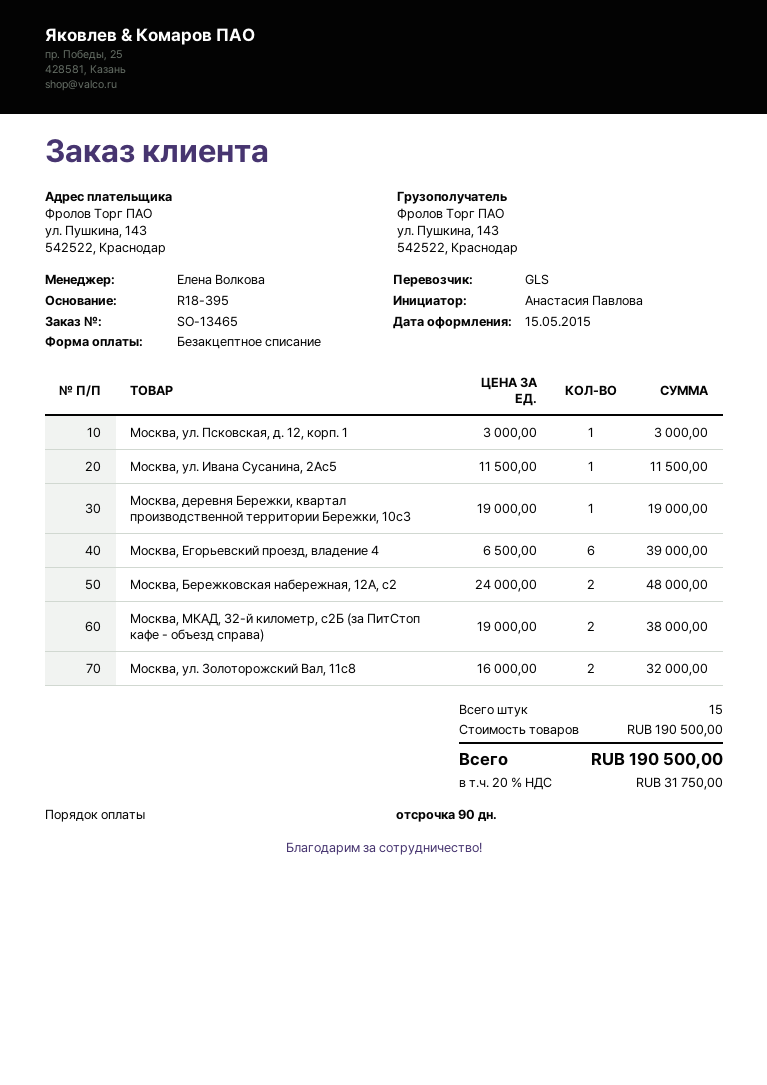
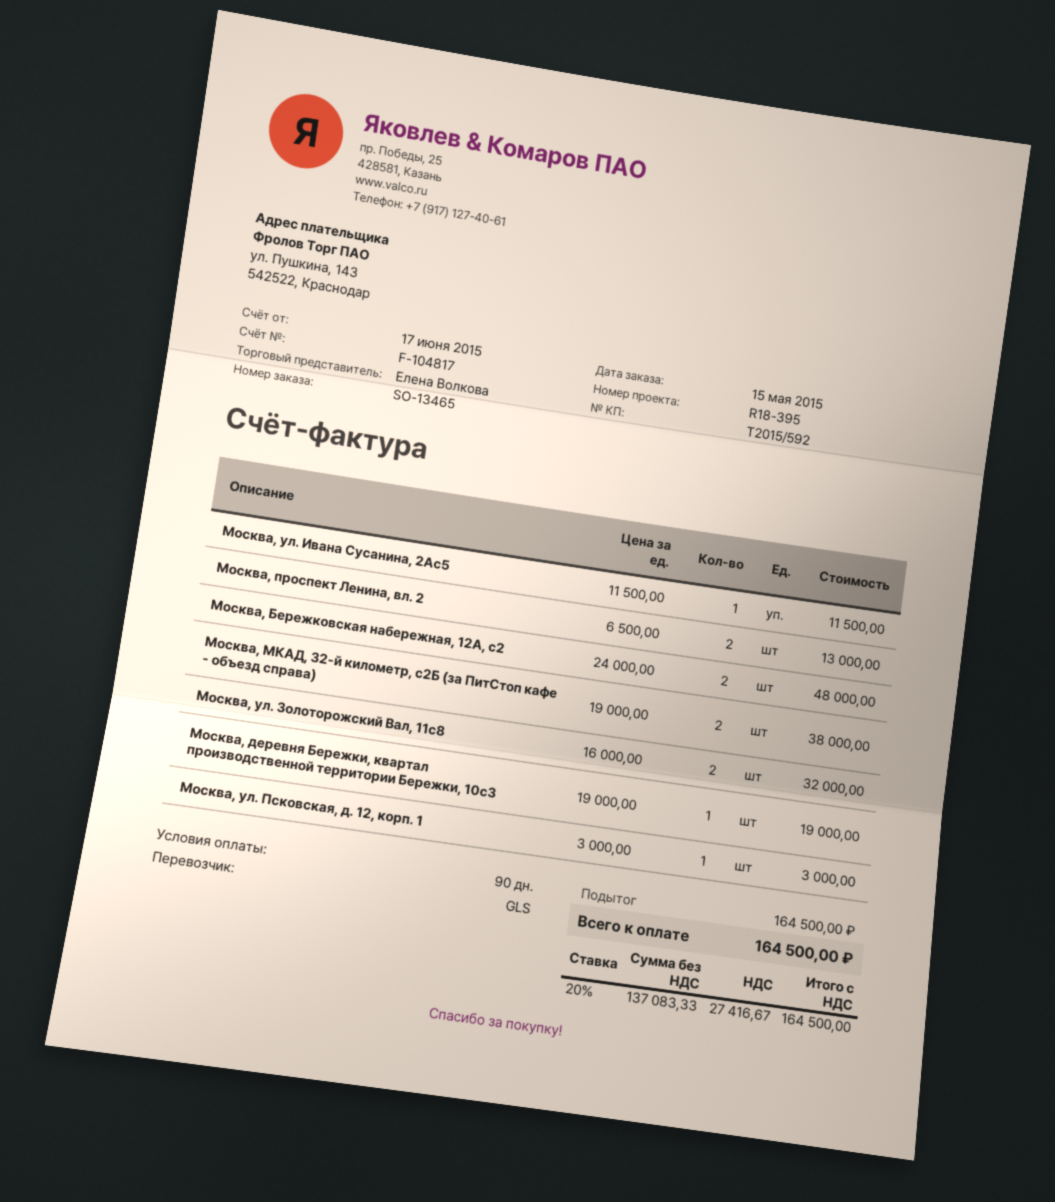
Москва, Егорьевский проезд, владение 4: 6 x 6500.00 = 39000.00 -> none
Москва, проспект Ленина, вл. 2: none -> 2 x 6500.00 = 13000.00
subtotal: 190500.00 -> 164500.00
tax: 20% = 31750.00 -> 20% = 27416.67
total: 190500.00 -> 164500.00

